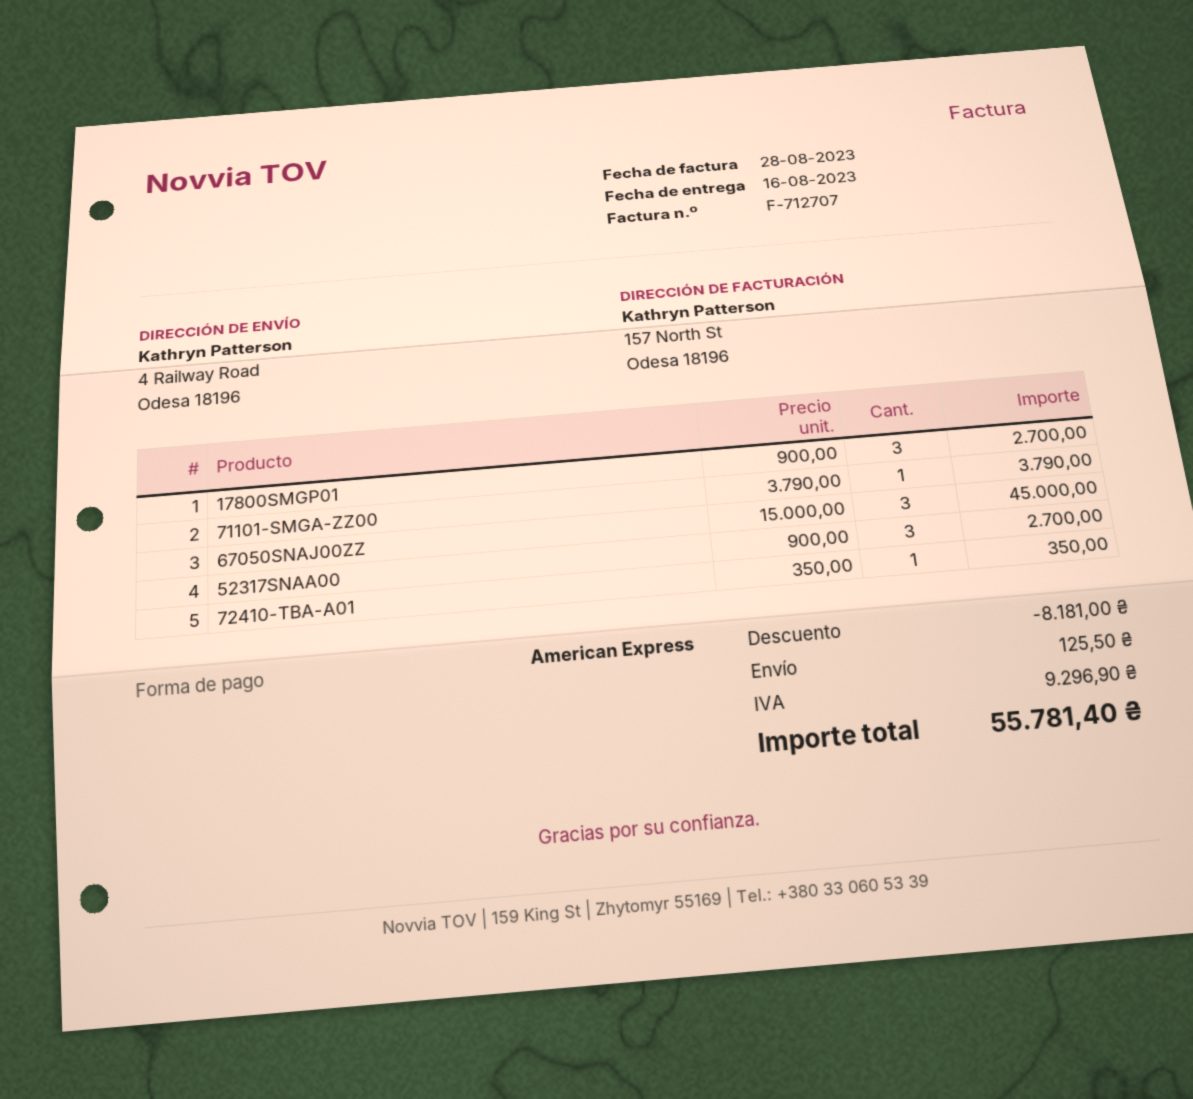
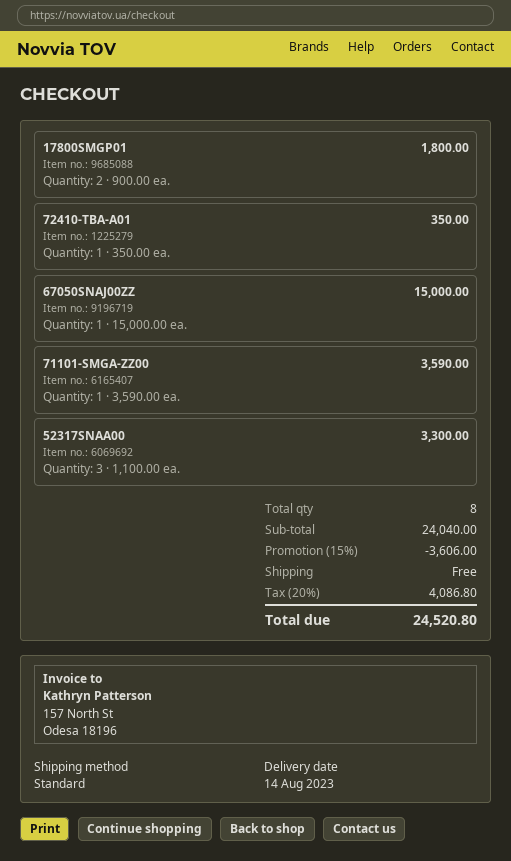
delivery date: 2023-08-16 -> 2023-08-14
17800SMGP01: 3 x 900.00 = 2700.00 -> 2 x 900.00 = 1800.00
71101-SMGA-ZZ00: 1 x 3790.00 = 3790.00 -> 1 x 3590.00 = 3590.00
67050SNAJ00ZZ: 3 x 15000.00 = 45000.00 -> 1 x 15000.00 = 15000.00
52317SNAA00: 3 x 900.00 = 2700.00 -> 3 x 1100.00 = 3300.00
discount: 8181.00 -> 3606.00
shipping: 125.50 -> 0.00
tax: 9296.90 -> 4086.80
total: 55781.40 -> 24520.80

